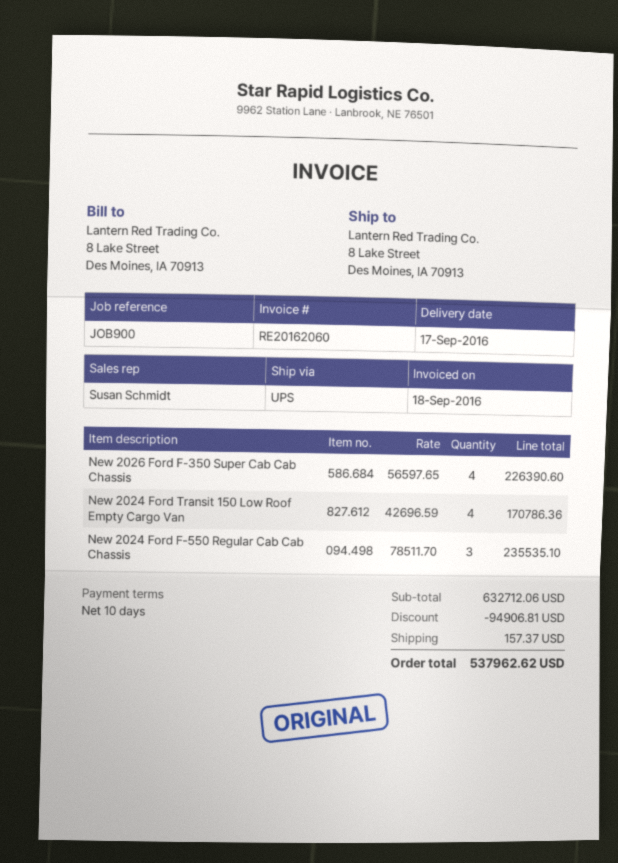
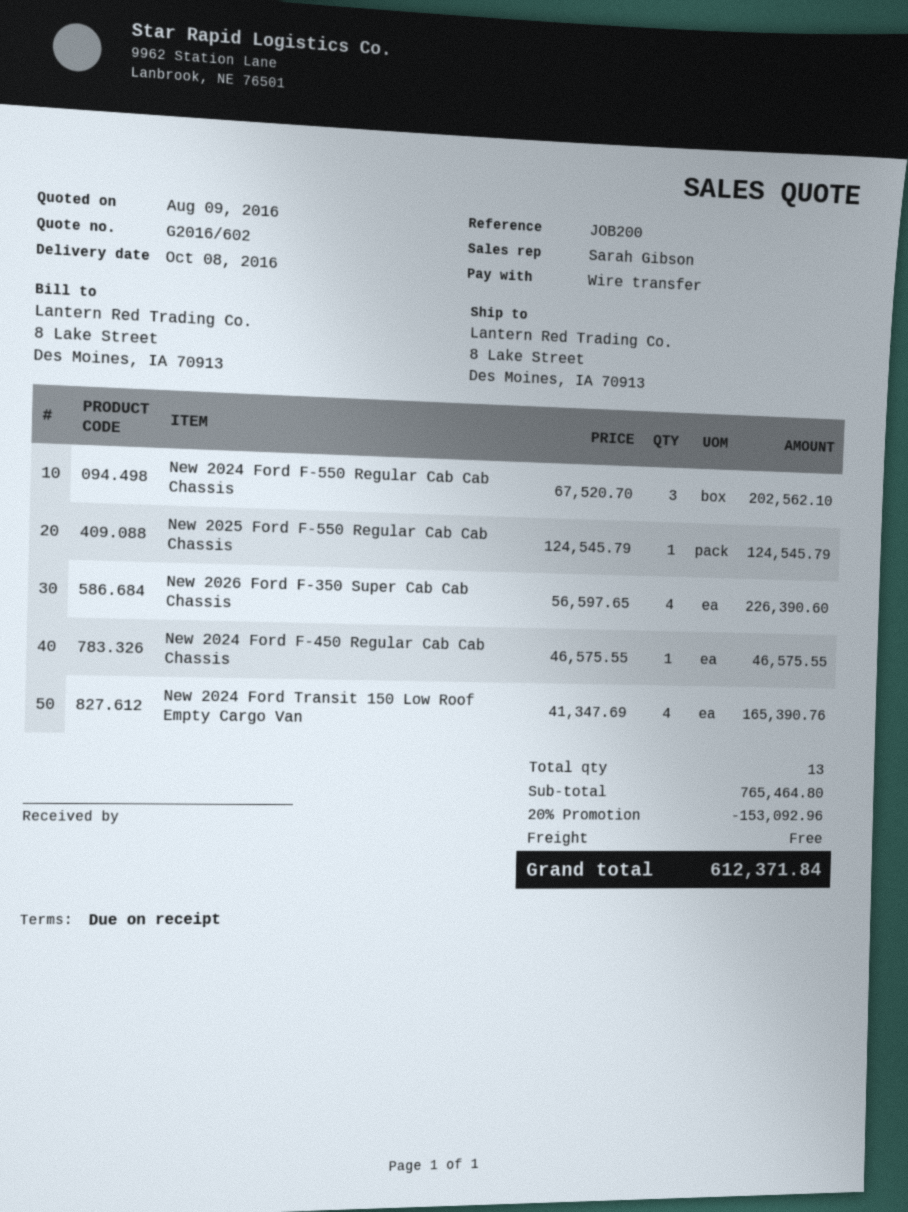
delivery date: 2016-09-17 -> 2016-10-08
payment terms: 10 days -> on receipt
reference: JOB900 -> JOB200
sales rep: Susan Schmidt -> Sarah Gibson
New 2024 Ford Transit 150 Low Roof Empty Cargo Van: 4 x 42696.59 = 170786.36 -> 4 x 41347.69 = 165390.76
New 2024 Ford F-550 Regular Cab Cab Chassis: 3 x 78511.70 = 235535.10 -> 3 x 67520.70 = 202562.10
New 2025 Ford F-550 Regular Cab Cab Chassis: none -> 1 x 124545.79 = 124545.79
New 2024 Ford F-450 Regular Cab Cab Chassis: none -> 1 x 46575.55 = 46575.55
subtotal: 632712.06 -> 765464.80
discount: 94906.81 -> 153092.96
shipping: 157.37 -> 0.00
total: 537962.62 -> 612371.84

